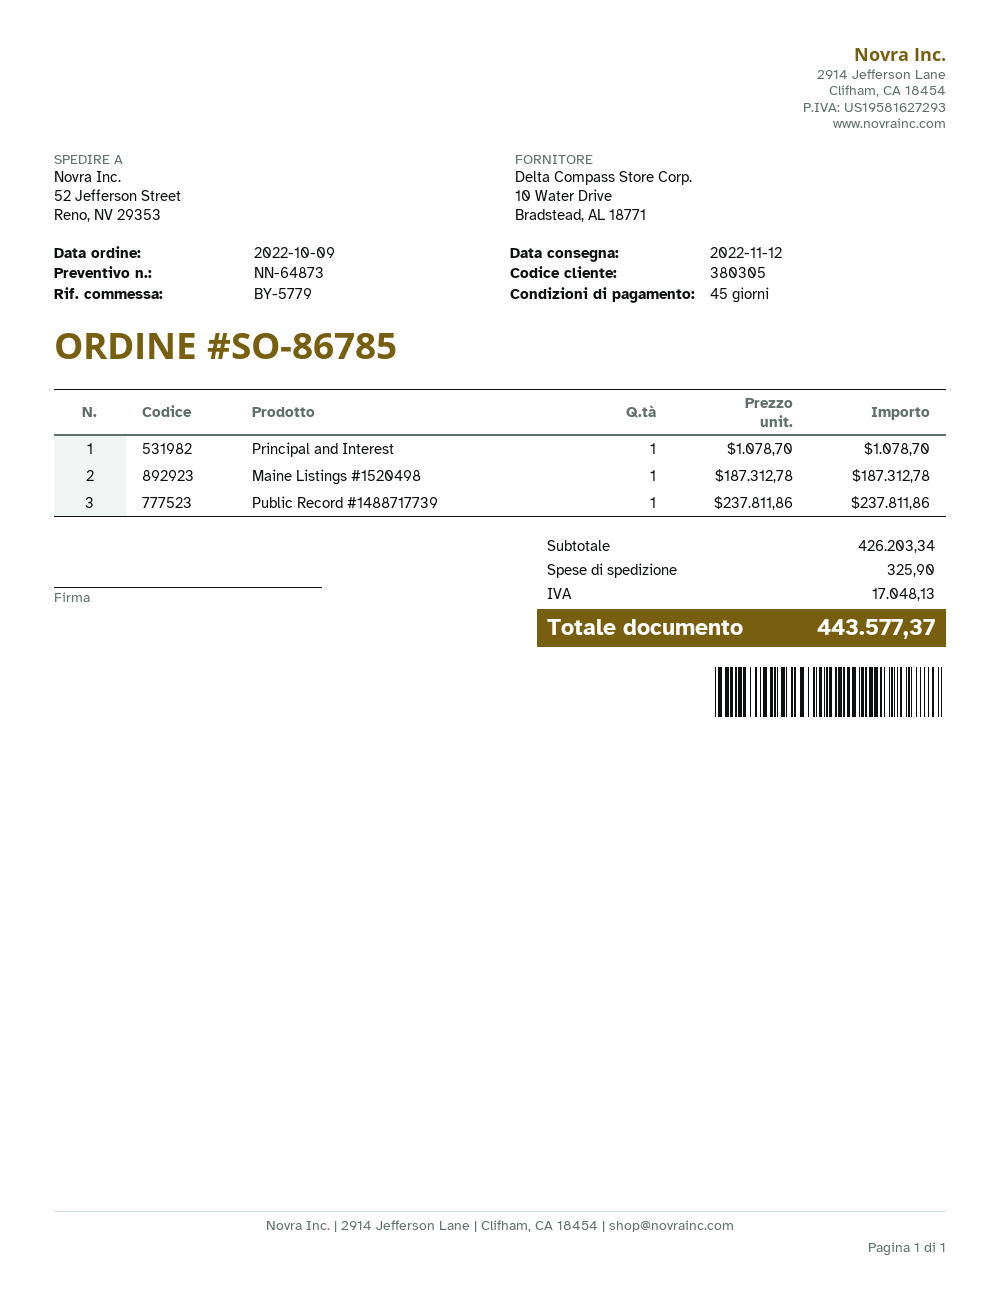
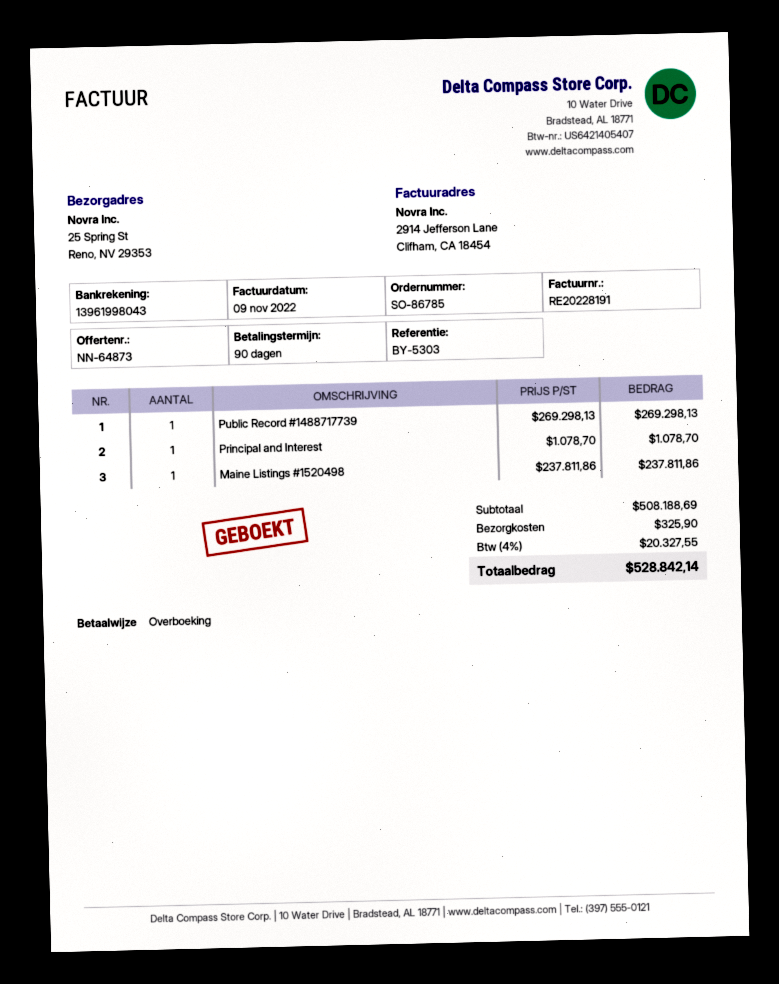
payment terms: 45 days -> 90 days
reference: BY-5779 -> BY-5303
ship to: 52 Jefferson Street, Reno, NV 29353 -> 25 Spring St, Reno, NV 29353
Maine Listings #1520498: 1 x 187312.78 = 187312.78 -> 1 x 237811.86 = 237811.86
Public Record #1488717739: 1 x 237811.86 = 237811.86 -> 1 x 269298.13 = 269298.13
subtotal: 426203.34 -> 508188.69
tax: 17048.13 -> 20327.55
total: 443577.37 -> 528842.14

